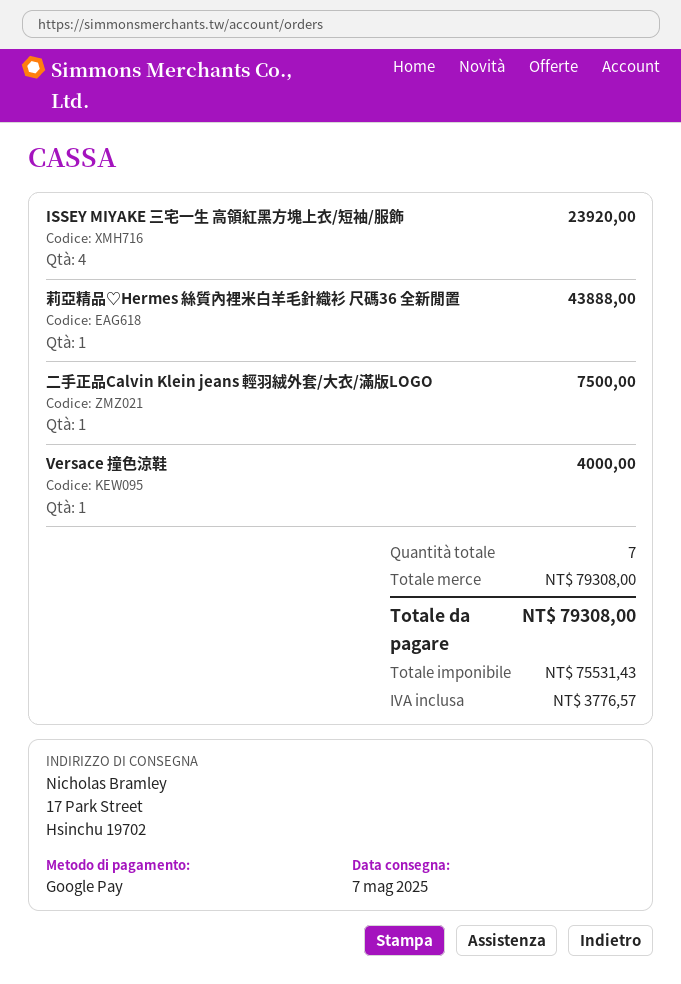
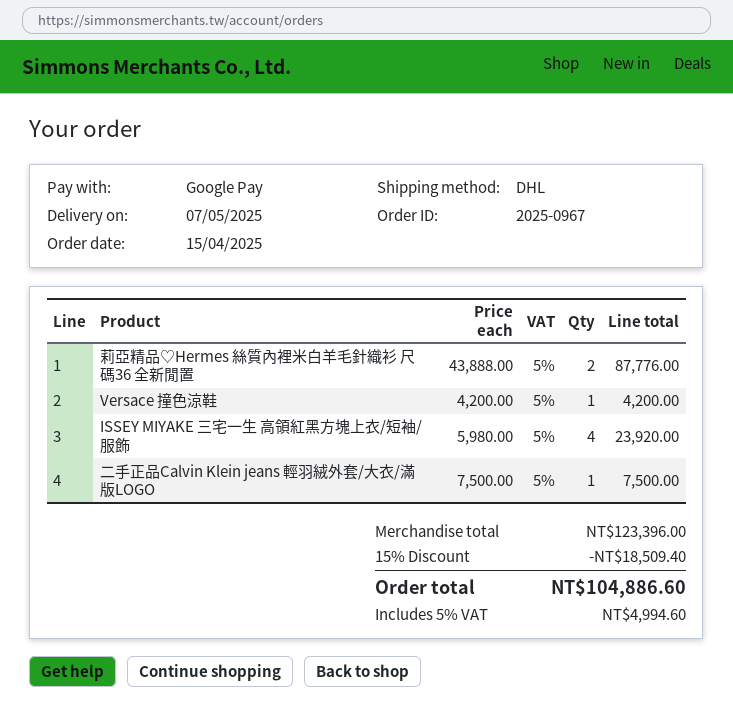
莉亞精品♡Hermes 絲質內裡米白羊毛針織衫 尺碼36 全新閒置: 1 for 43888.00 -> 2 for 87776.00
Versace 撞色涼鞋: 1 for 4000.00 -> 1 for 4200.00
subtotal: 79308.00 -> 123396.00
discount: none -> 15% = 18509.40
tax: 3776.57 -> 4994.60
total: 79308.00 -> 104886.60

